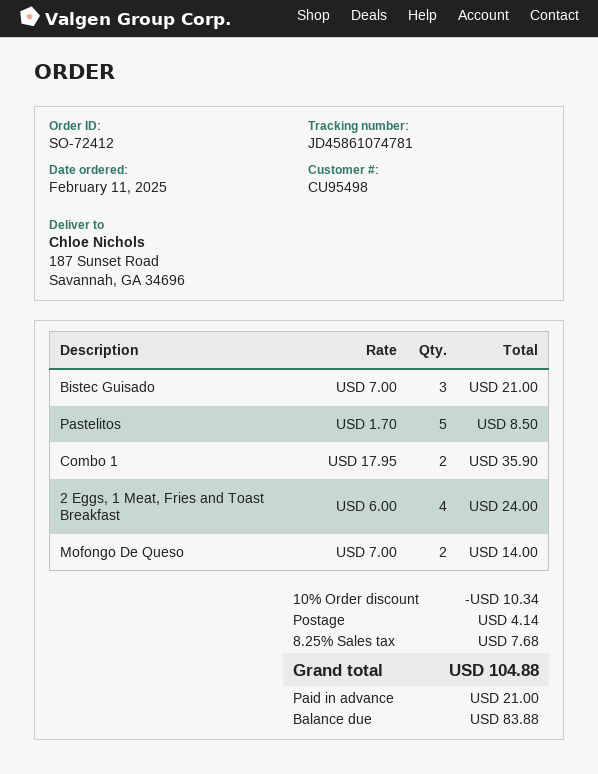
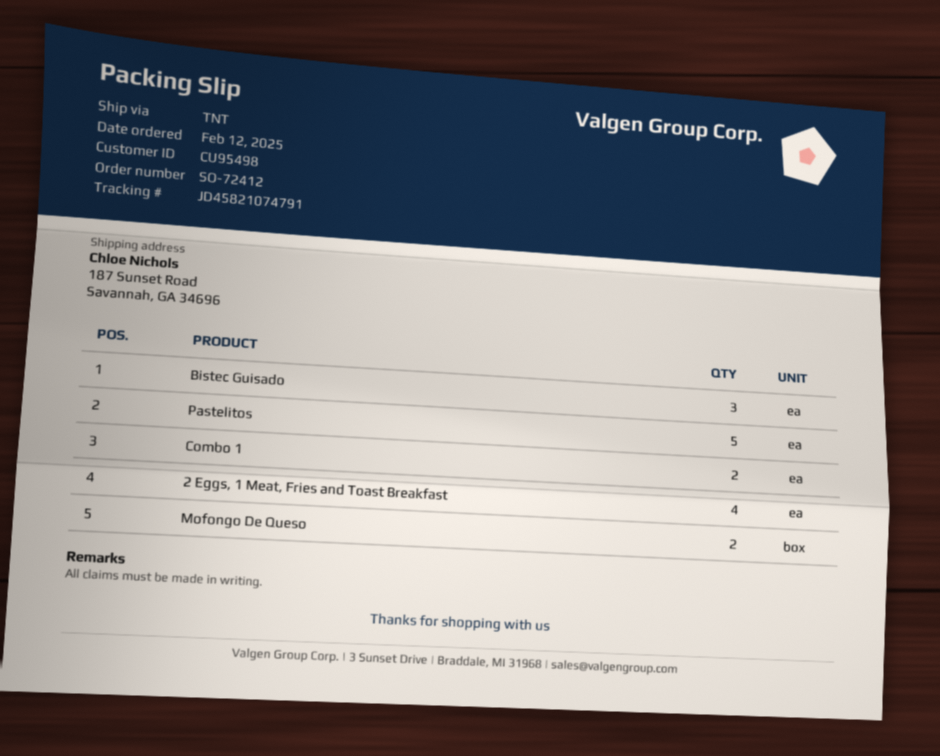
order date: 2025-02-11 -> 2025-02-12
tracking number: JD45861074781 -> JD45821074791

